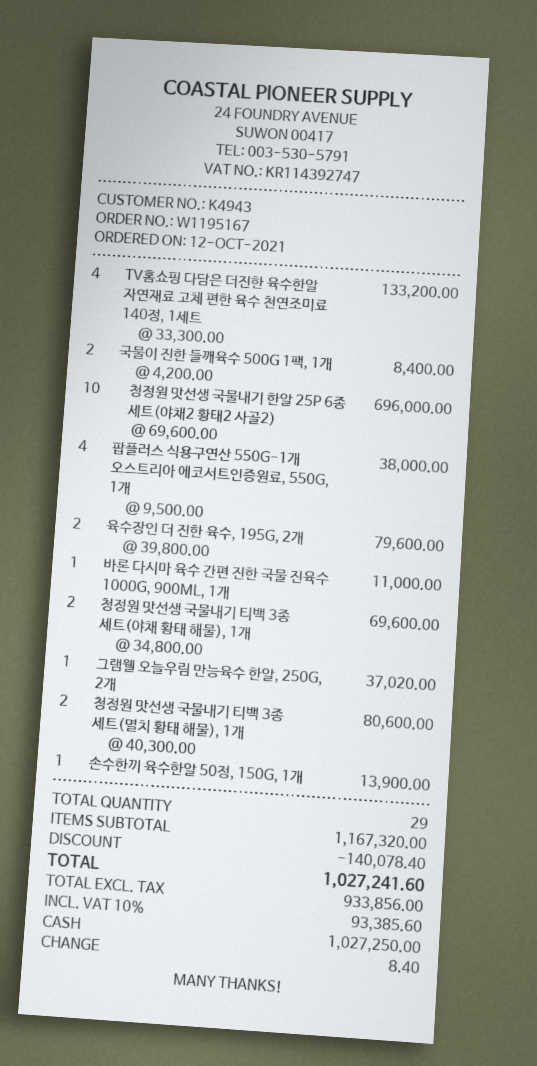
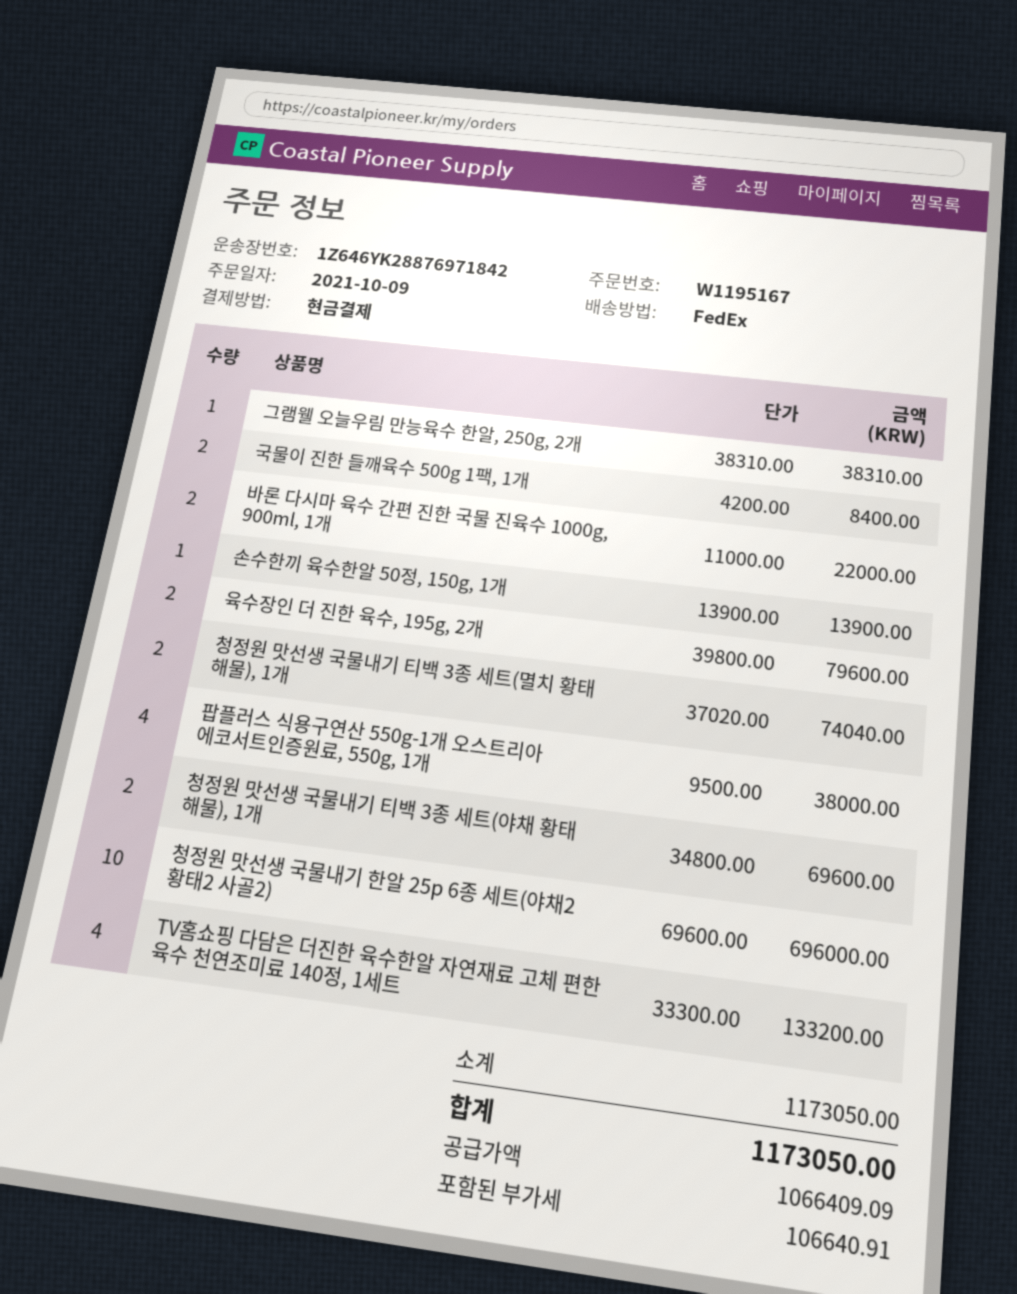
order date: 2021-10-12 -> 2021-10-09
바론 다시마 육수 간편 진한 국물 진육수 1000G, 900ML, 1개: 1 x 11000.00 = 11000.00 -> 2 x 11000.00 = 22000.00
그램웰 오늘우림 만능육수 한알, 250G, 2개: 1 x 37020.00 = 37020.00 -> 1 x 38310.00 = 38310.00
청정원 맛선생 국물내기 티백 3종 세트(멸치 황태 해물), 1개: 2 x 40300.00 = 80600.00 -> 2 x 37020.00 = 74040.00
subtotal: 1167320.00 -> 1173050.00
discount: 140078.40 -> none
net: 933856.00 -> 1066409.09
tax: 93385.60 -> 106640.91
total: 1027241.60 -> 1173050.00

